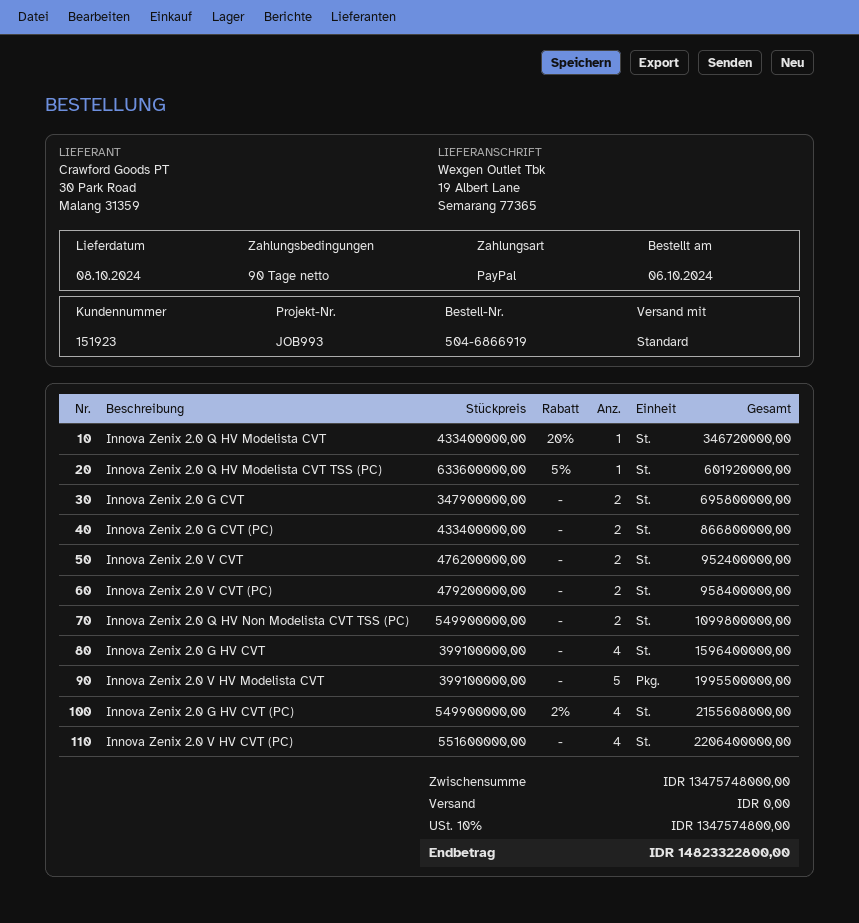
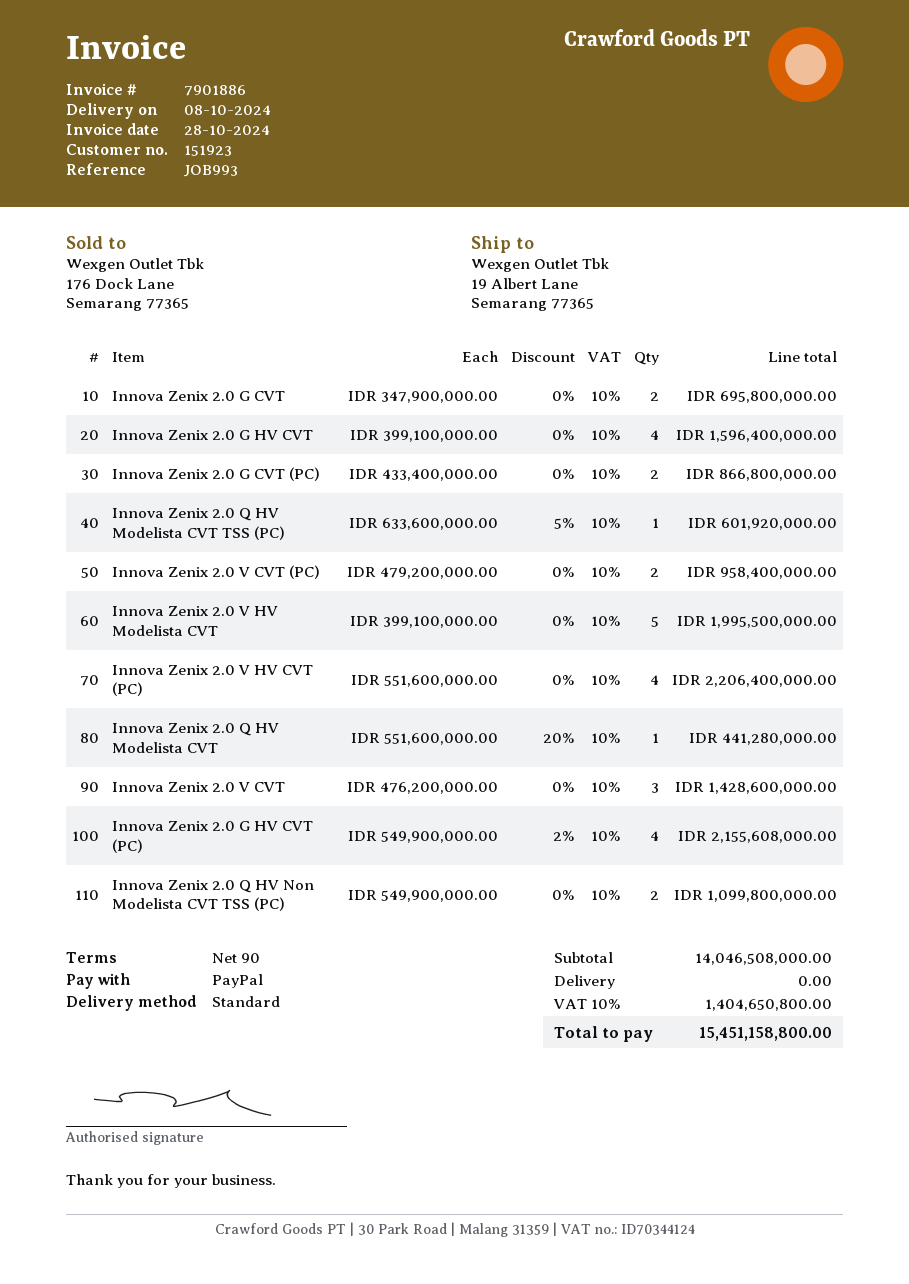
Innova Zenix 2.0 Q HV Modelista CVT: 1 x 433400000.00 - 20% = 346720000.00 -> 1 x 551600000.00 - 20% = 441280000.00
Innova Zenix 2.0 V CVT: 2 x 476200000.00 = 952400000.00 -> 3 x 476200000.00 = 1428600000.00
subtotal: 13475748000.00 -> 14046508000.00
tax: 10% = 1347574800.00 -> 10% = 1404650800.00
total: 14823322800.00 -> 15451158800.00

